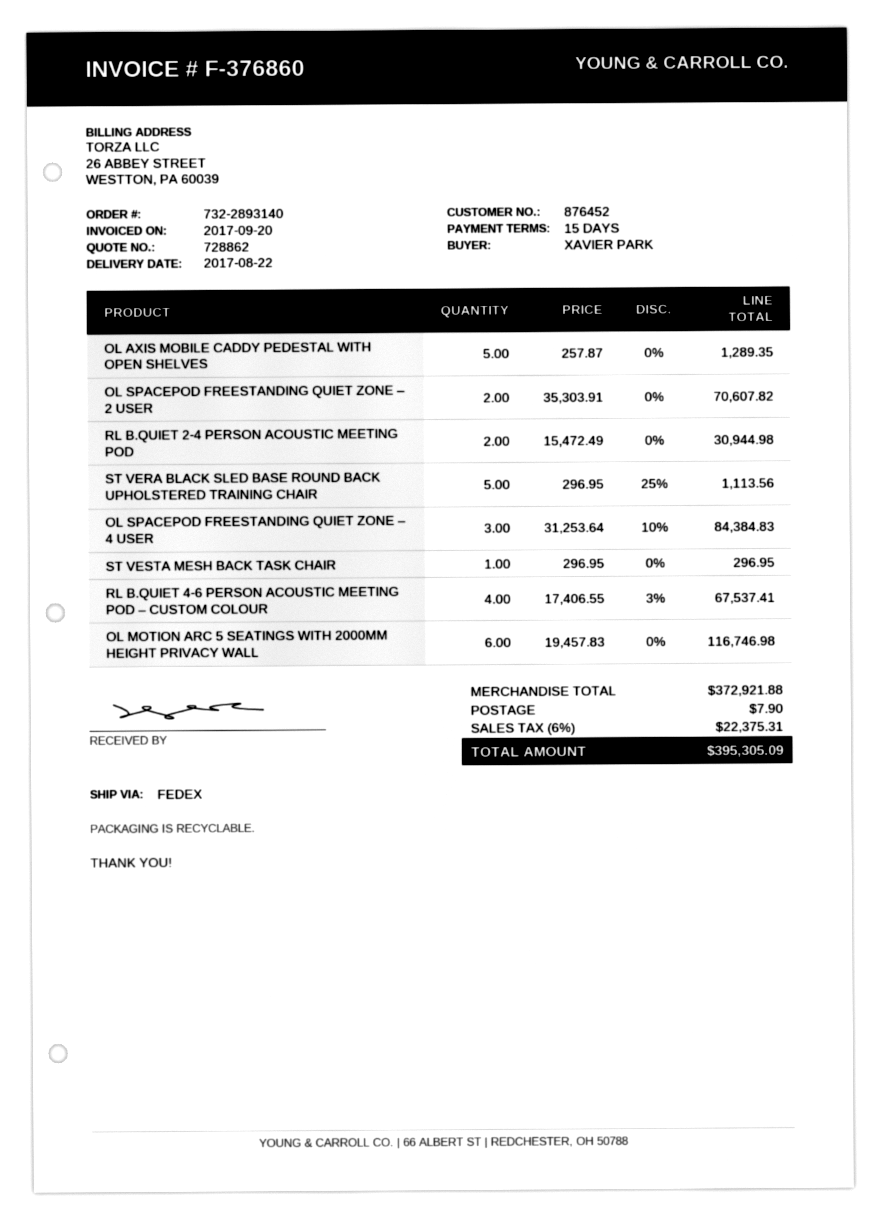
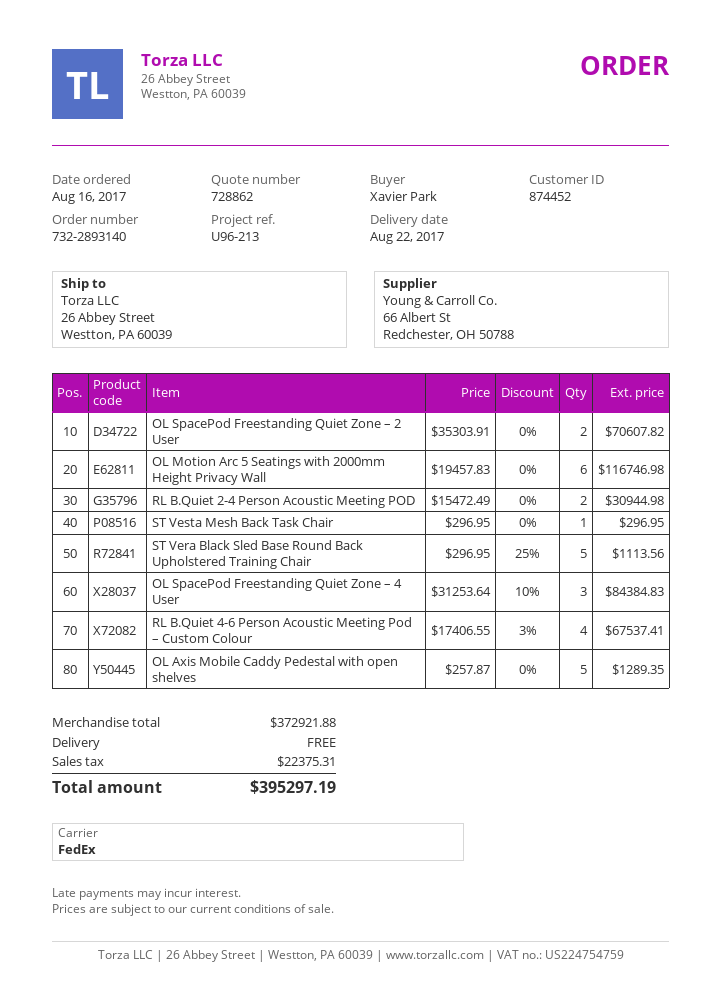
customer number: 876452 -> 874452
shipping: 7.90 -> 0.00
total: 395305.09 -> 395297.19

